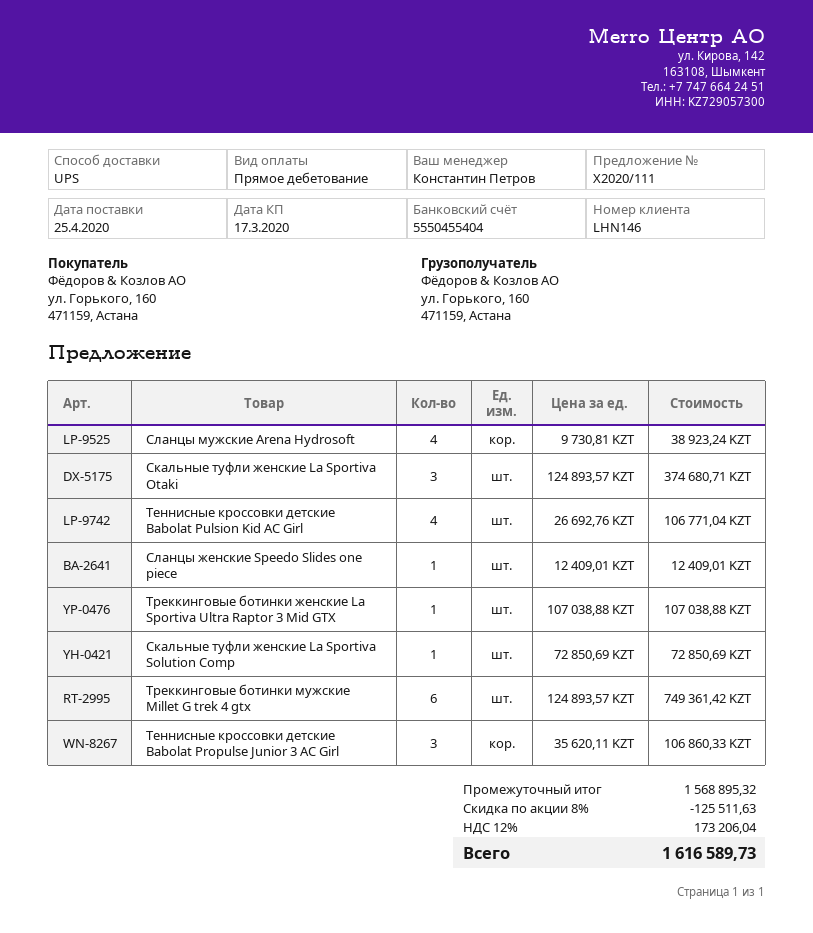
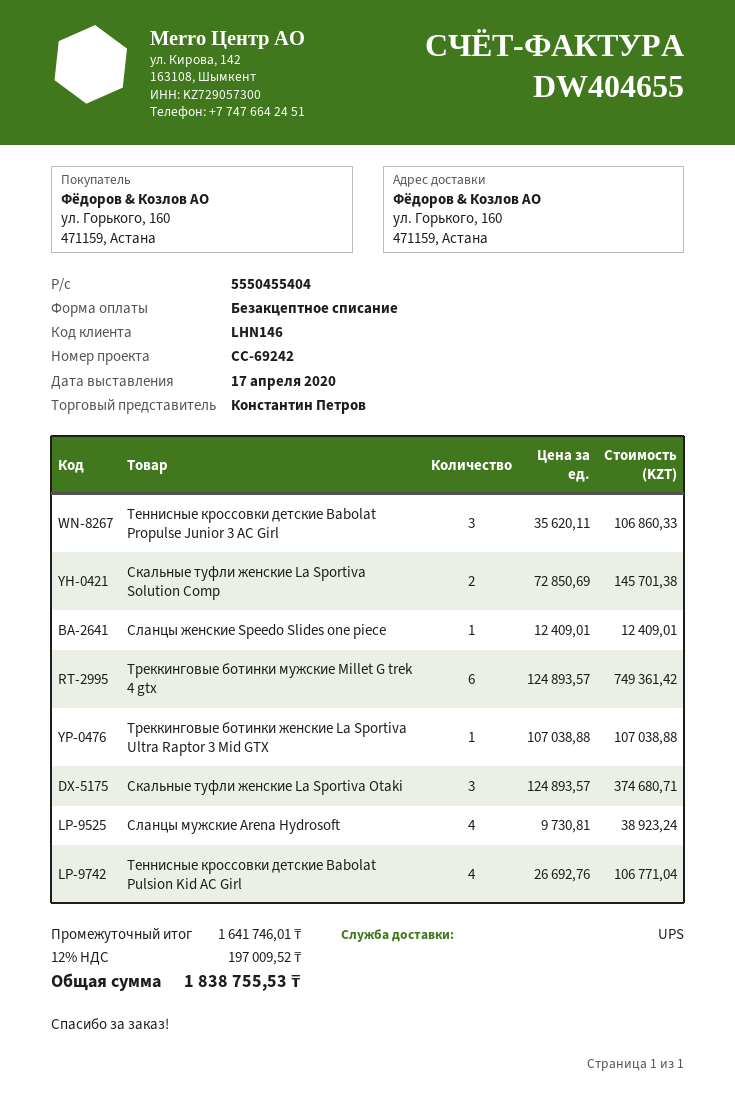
Скальные туфли женские La Sportiva Solution Comp: 1 x 72850.69 = 72850.69 -> 2 x 72850.69 = 145701.38
subtotal: 1568895.32 -> 1641746.01
discount: 8% = 125511.63 -> none
tax: 12% = 173206.04 -> 12% = 197009.52
total: 1616589.73 -> 1838755.53

